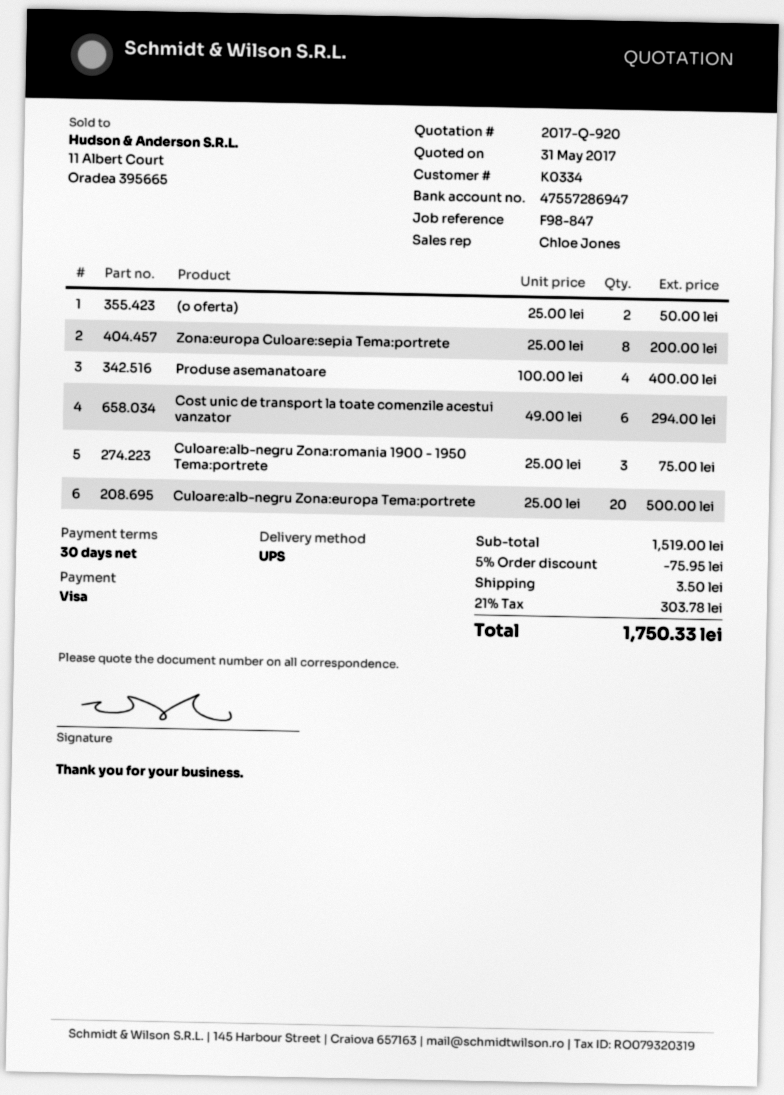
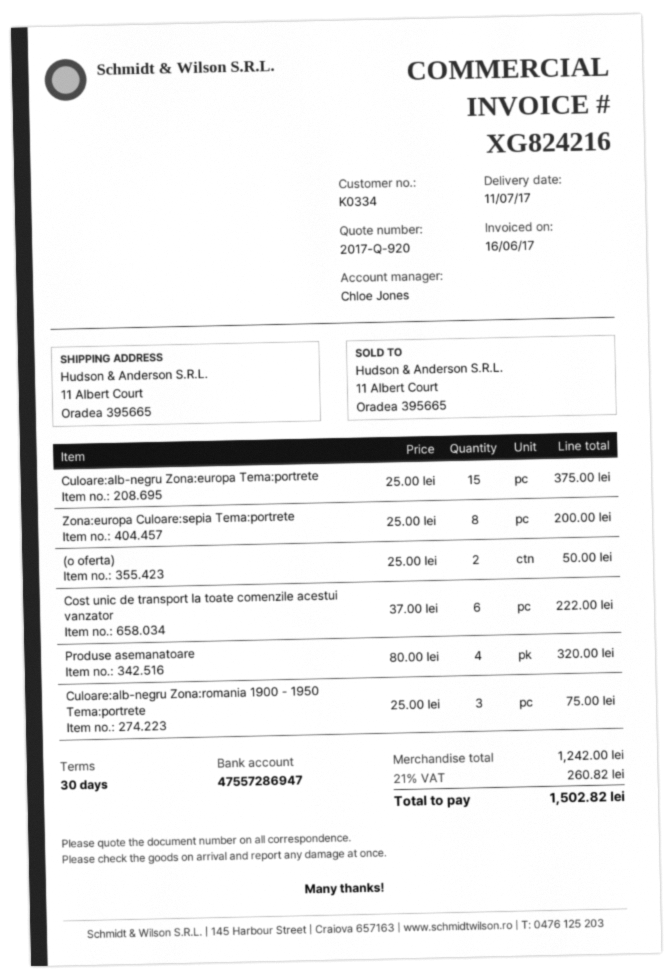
Produse asemanatoare: 4 x 100.00 = 400.00 -> 4 x 80.00 = 320.00
Cost unic de transport la toate comenzile acestui vanzator: 6 x 49.00 = 294.00 -> 6 x 37.00 = 222.00
Culoare:alb-negru Zona:europa Tema:portrete: 20 x 25.00 = 500.00 -> 15 x 25.00 = 375.00
subtotal: 1519.00 -> 1242.00
discount: 5% = 75.95 -> none
shipping: 3.50 -> none
tax: 21% = 303.78 -> 21% = 260.82
total: 1750.33 -> 1502.82

